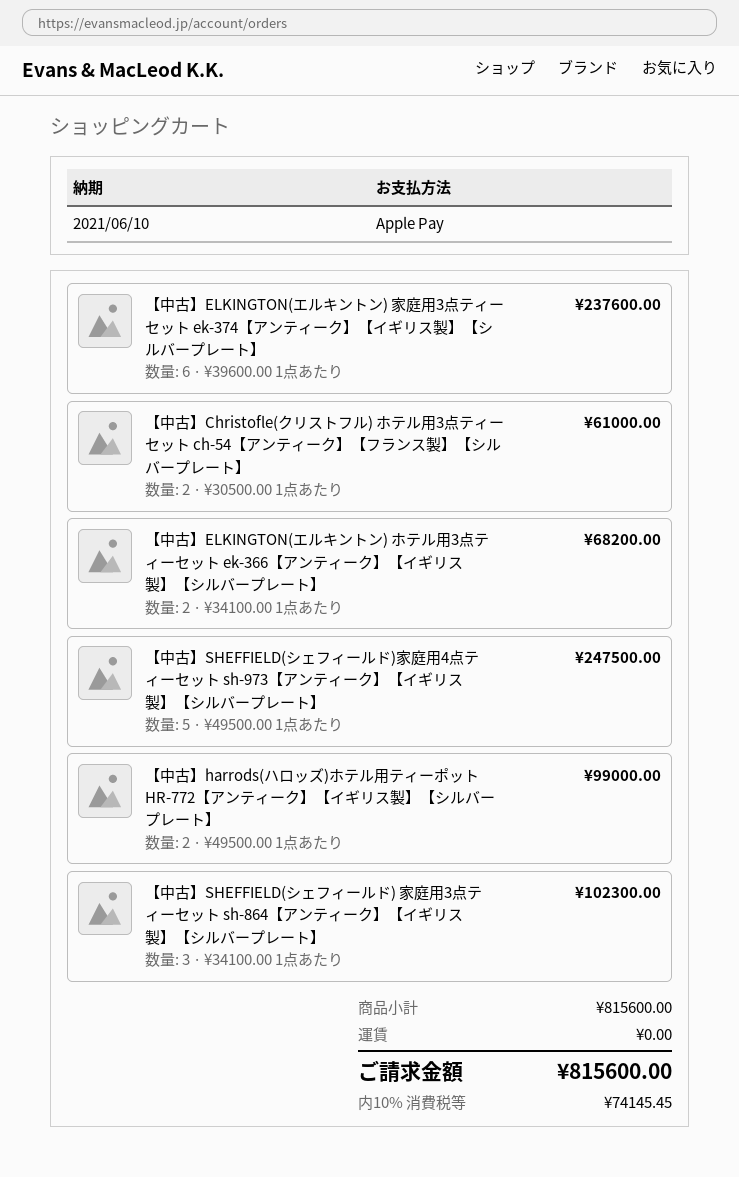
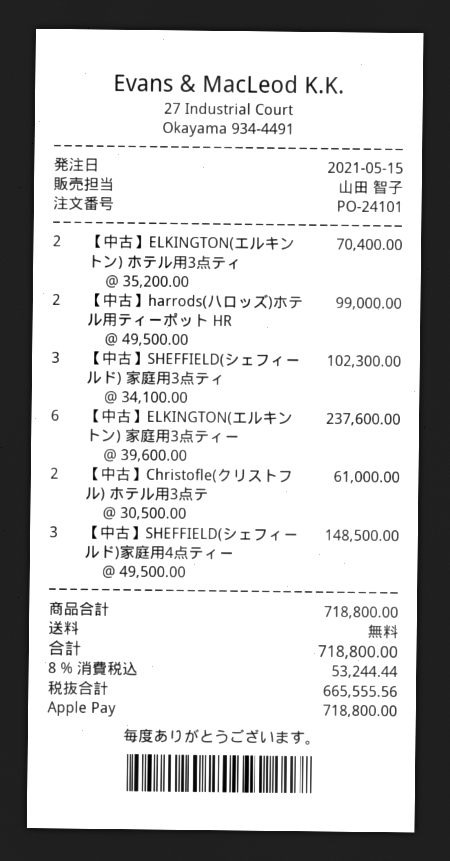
【中古】ELKINGTON(エルキントン) ホテル用3点ティーセット ek-366【アンティーク】【イギリス製】【シルバープレート】: 2 x 34100.00 = 68200.00 -> 2 x 35200.00 = 70400.00
【中古】SHEFFIELD(シェフィールド)家庭用4点ティーセット sh-973【アンティーク】【イギリス製】【シルバープレート】: 5 x 49500.00 = 247500.00 -> 3 x 49500.00 = 148500.00
subtotal: 815600.00 -> 718800.00
tax: 10% = 74145.45 -> 8% = 53244.44
total: 815600.00 -> 718800.00

